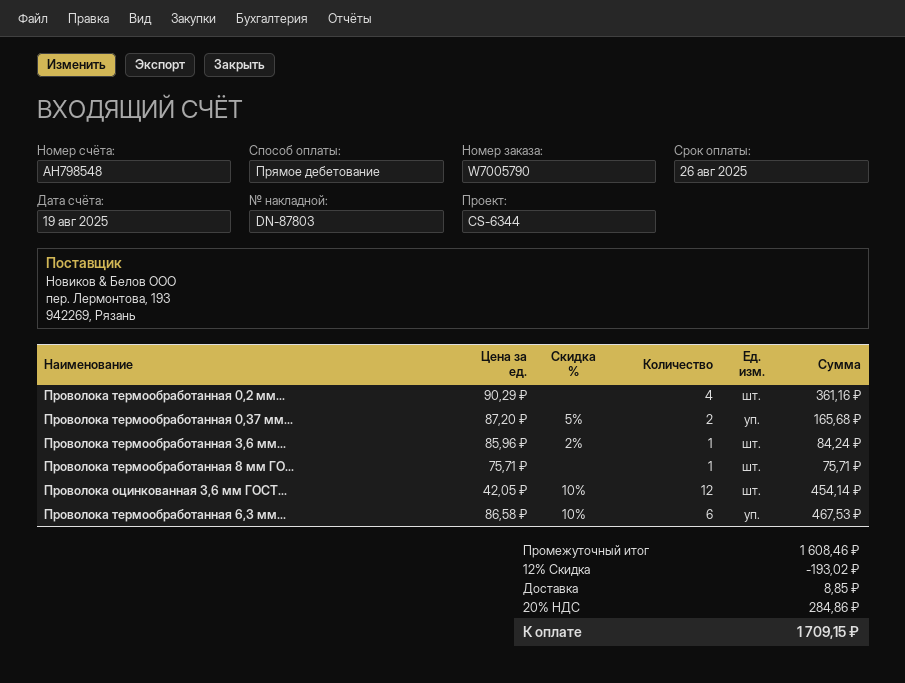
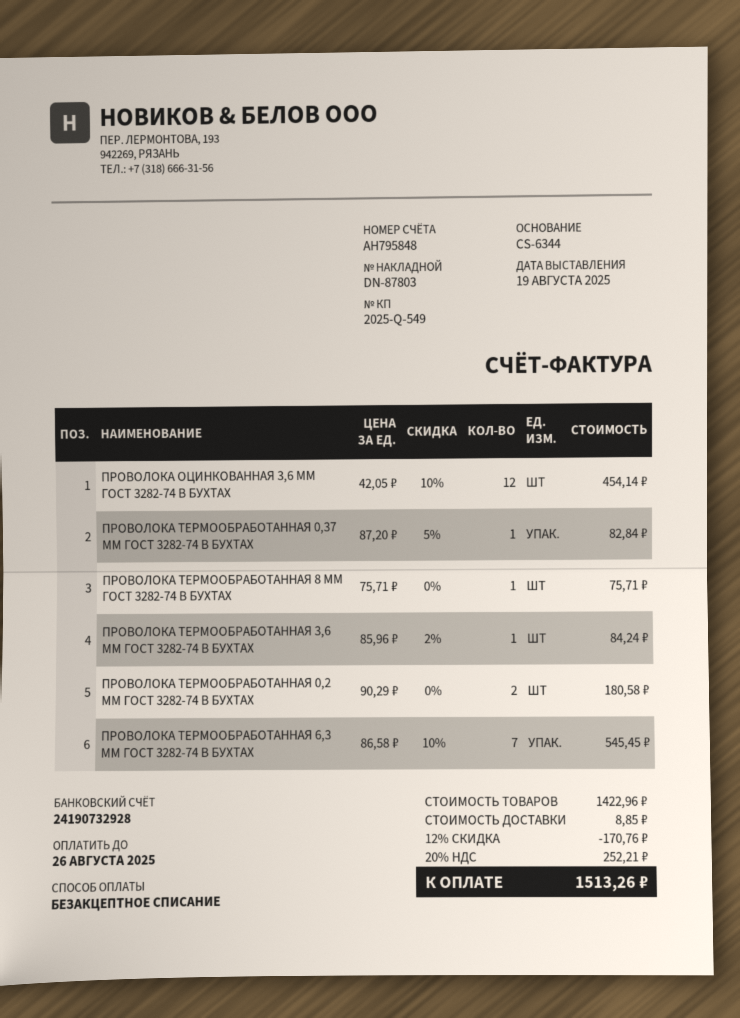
invoice number: AH798548 -> AH795848
Проволока термообработанная 0,2 мм...: 4 x 90.29 = 361.16 -> 2 x 90.29 = 180.58
Проволока термообработанная 0,37 мм...: 2 x 87.20 - 5% = 165.68 -> 1 x 87.20 - 5% = 82.84
Проволока термообработанная 6,3 мм...: 6 x 86.58 - 10% = 467.53 -> 7 x 86.58 - 10% = 545.45
subtotal: 1608.46 -> 1422.96
discount: 12% = 193.02 -> 12% = 170.76
tax: 20% = 284.86 -> 20% = 252.21
total: 1709.15 -> 1513.26

